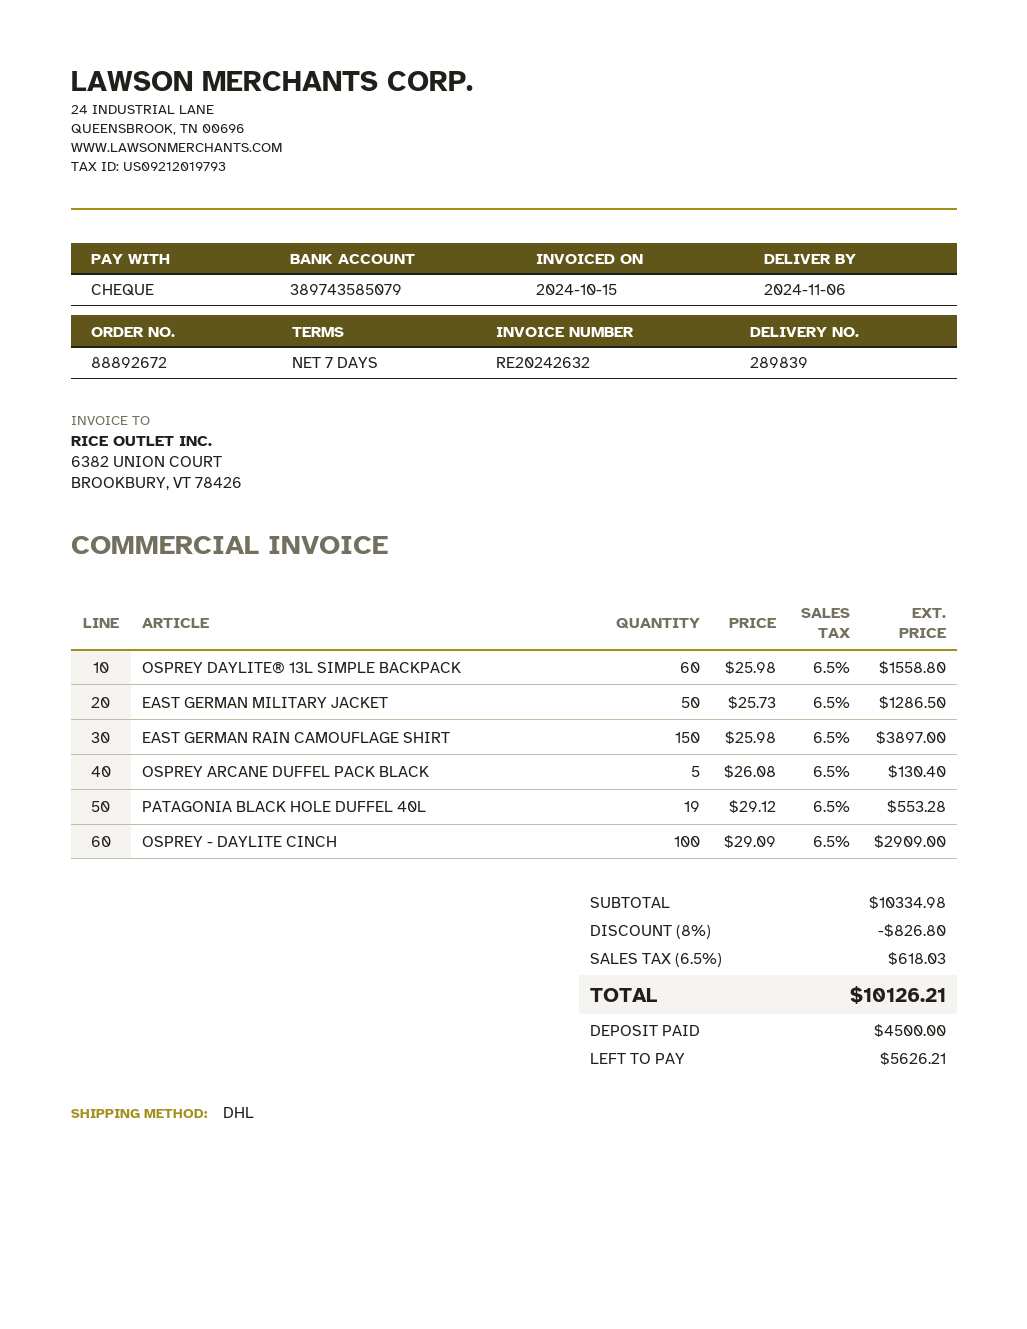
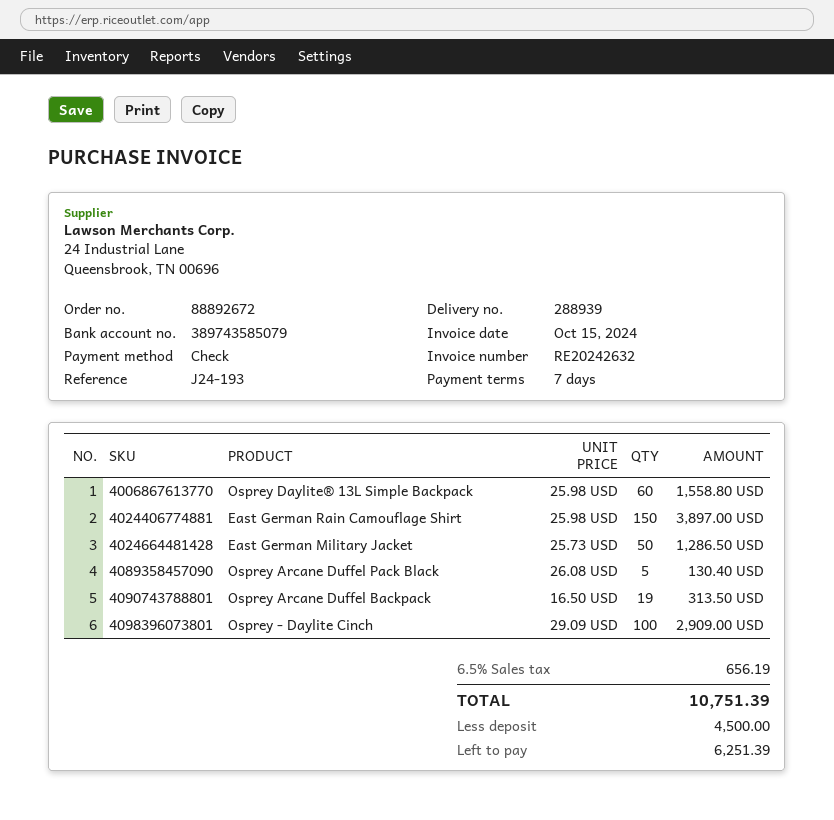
delivery note number: 289839 -> 288939
PATAGONIA BLACK HOLE DUFFEL 40L: 19 x 29.12 = 553.28 -> none
Osprey Arcane Duffel Backpack: none -> 19 x 16.50 = 313.50
discount: 8% = 826.80 -> none
tax: 6.5% = 618.03 -> 6.5% = 656.19
total: 10126.21 -> 10751.39
balance: 5626.21 -> 6251.39

